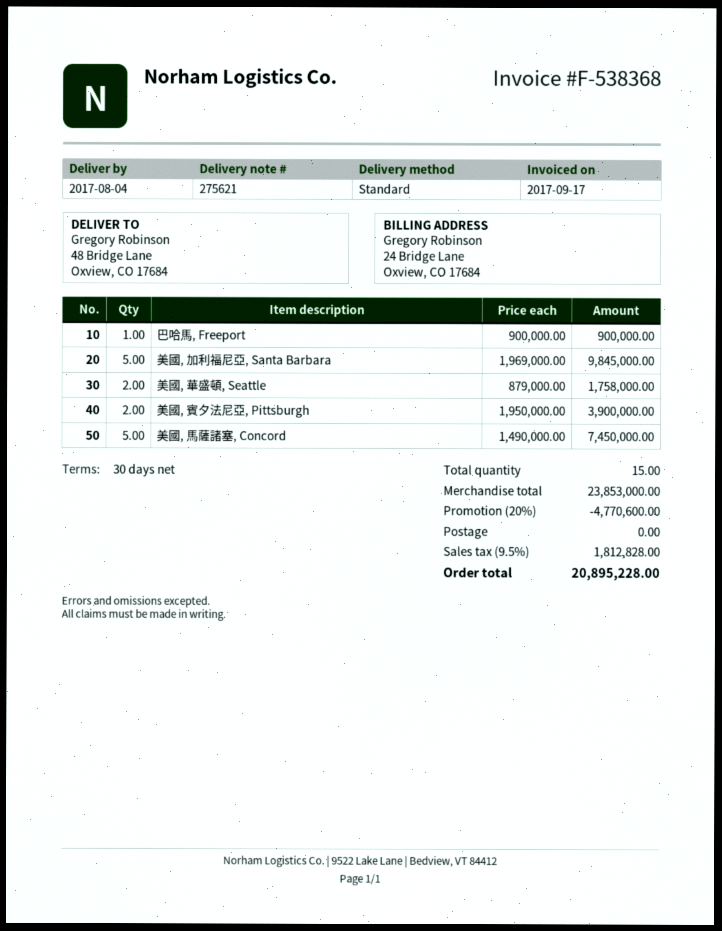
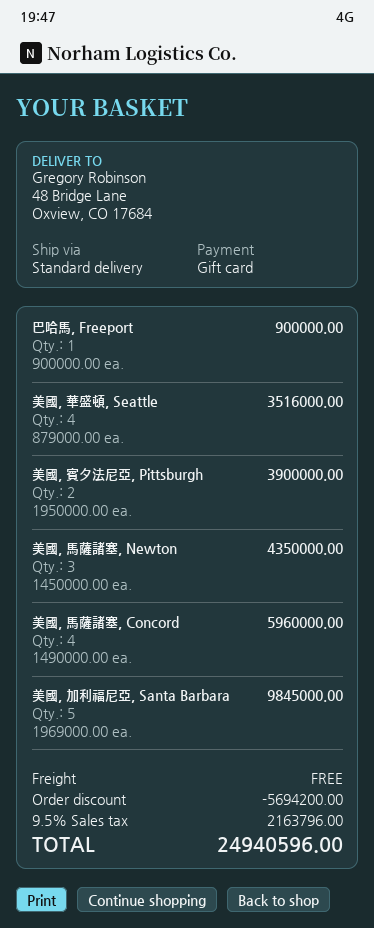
美國, 華盛頓, Seattle: 2 x 879000.00 = 1758000.00 -> 4 x 879000.00 = 3516000.00
美國, 馬薩諸塞, Concord: 5 x 1490000.00 = 7450000.00 -> 4 x 1490000.00 = 5960000.00
美國, 馬薩諸塞, Newton: none -> 3 x 1450000.00 = 4350000.00
discount: 4770600.00 -> 5694200.00
tax: 9.5% = 1812828.00 -> 9.5% = 2163796.00
total: 20895228.00 -> 24940596.00

